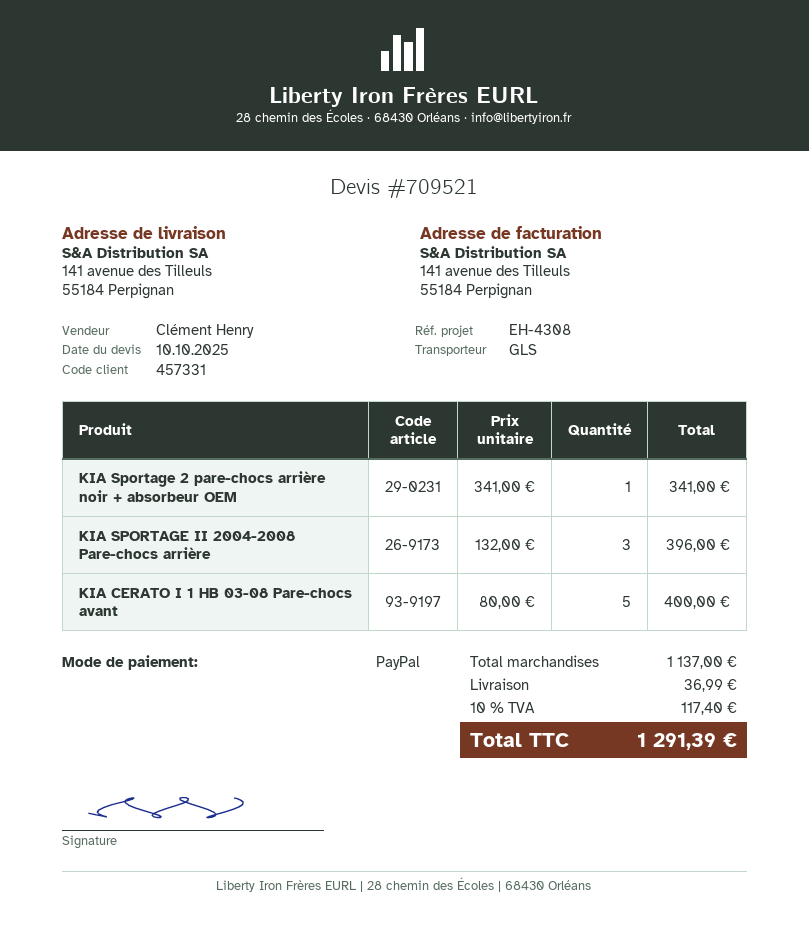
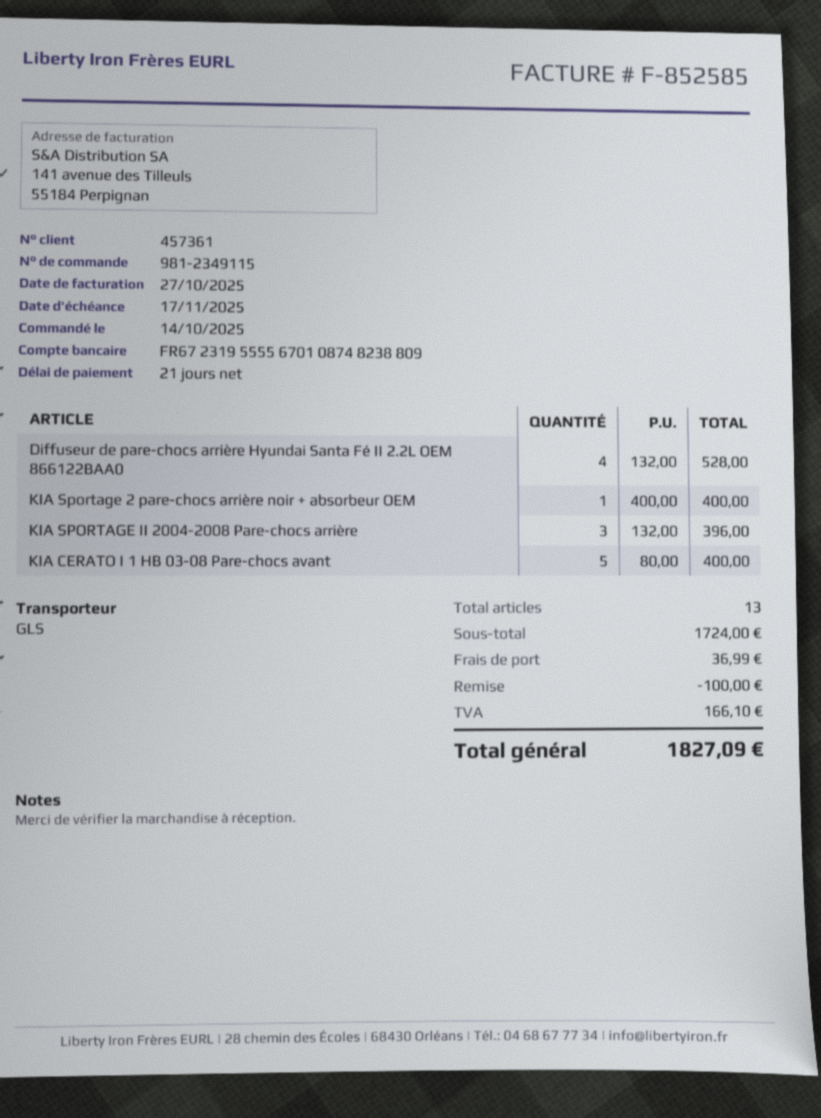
customer number: 457331 -> 457361
KIA Sportage 2 pare-chocs arrière noir + absorbeur OEM: 1 x 341.00 = 341.00 -> 1 x 400.00 = 400.00
Diffuseur de pare-chocs arrière Hyundai Santa Fé II 2.2L OEM 866122BAA0: none -> 4 x 132.00 = 528.00
subtotal: 1137.00 -> 1724.00
discount: none -> 100.00
tax: 117.40 -> 166.10
total: 1291.39 -> 1827.09

